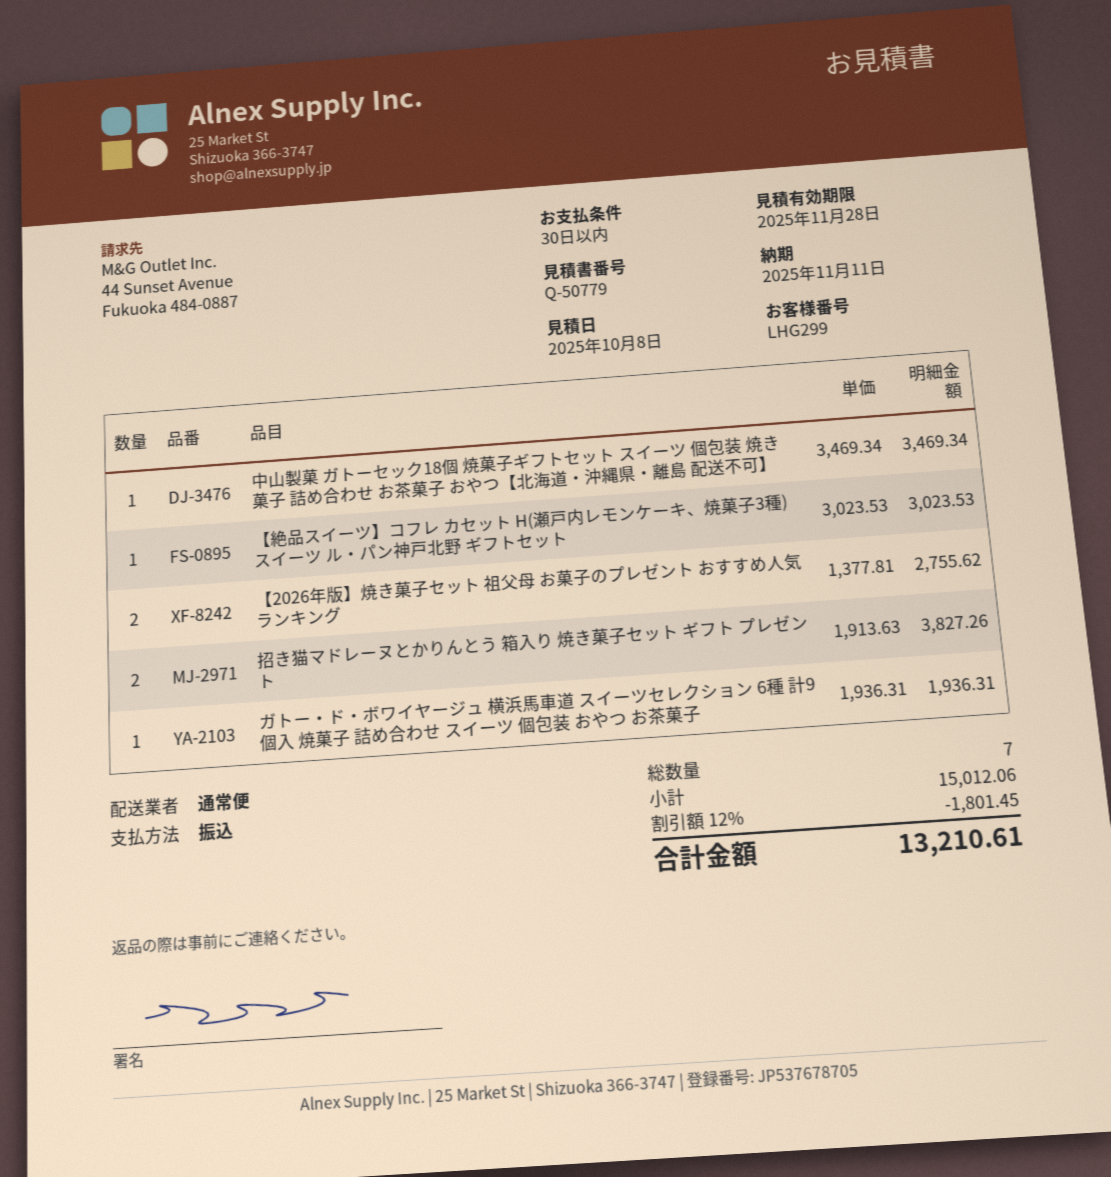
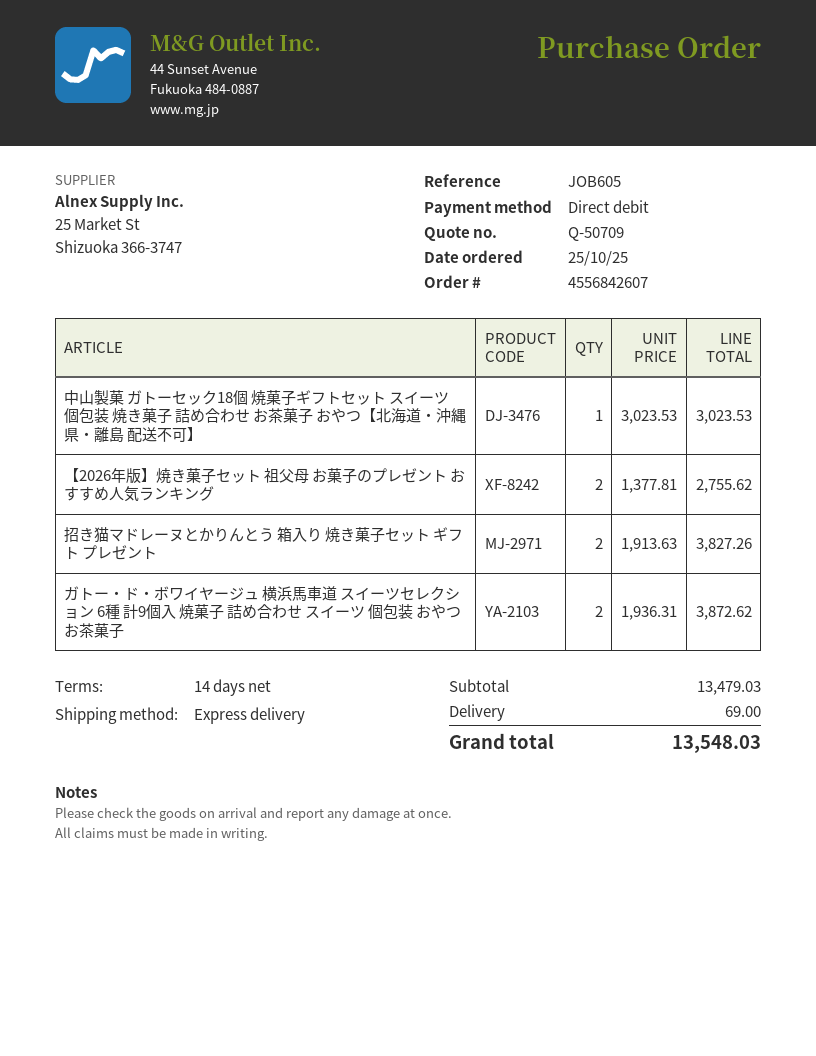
quote number: Q-50779 -> Q-50709
payment terms: 30 days -> 14 days
payment method: bank transfer -> direct debit
shipping method: standard -> express
中山製菓 ガトーセック18個 焼菓子ギフトセット スイーツ 個包装 焼き菓子 詰め合わせ お茶菓子 おやつ【北海道・沖縄県・離島 配送不可】: 1 x 3469.34 = 3469.34 -> 1 x 3023.53 = 3023.53
【絶品スイーツ】コフレ カセット H(瀬戸内レモンケーキ、焼菓子3種)スイーツ ル・パン神戸北野 ギフトセット: 1 x 3023.53 = 3023.53 -> none
ガトー・ド・ボワイヤージュ 横浜馬車道 スイーツセレクション 6種 計9個入 焼菓子 詰め合わせ スイーツ 個包装 おやつ お茶菓子: 1 x 1936.31 = 1936.31 -> 2 x 1936.31 = 3872.62
subtotal: 15012.06 -> 13479.03
discount: 12% = 1801.45 -> none
shipping: none -> 69.00
total: 13210.61 -> 13548.03

